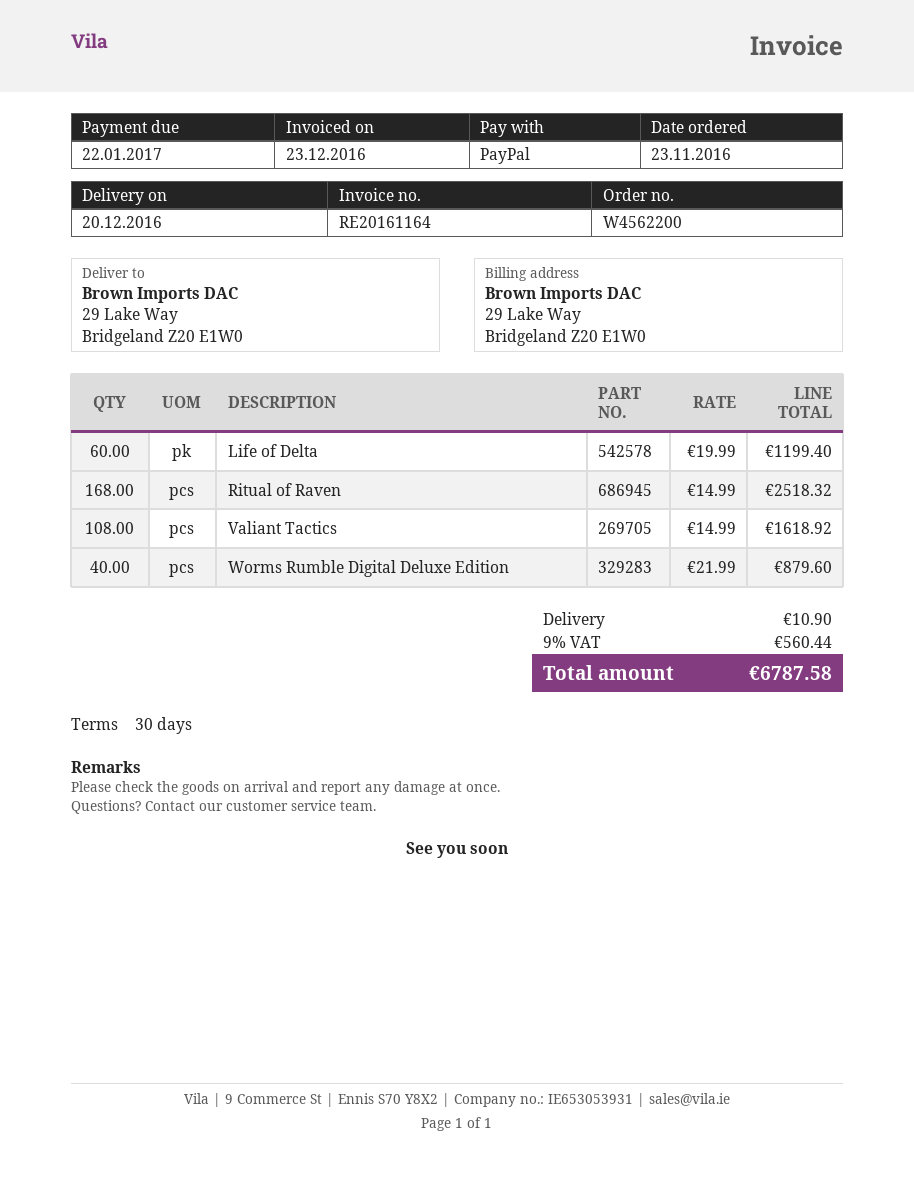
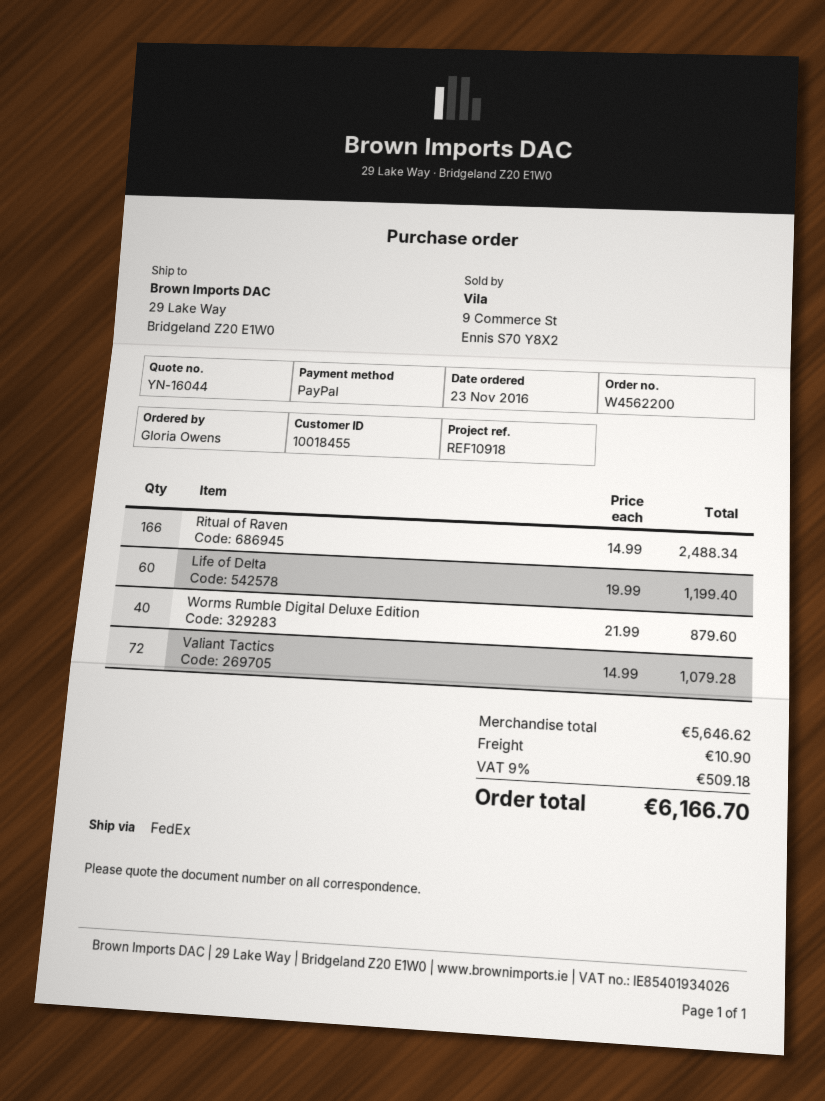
Ritual of Raven: 168 x 14.99 = 2518.32 -> 166 x 14.99 = 2488.34
Valiant Tactics: 108 x 14.99 = 1618.92 -> 72 x 14.99 = 1079.28
tax: 9% = 560.44 -> 9% = 509.18
total: 6787.58 -> 6166.70

